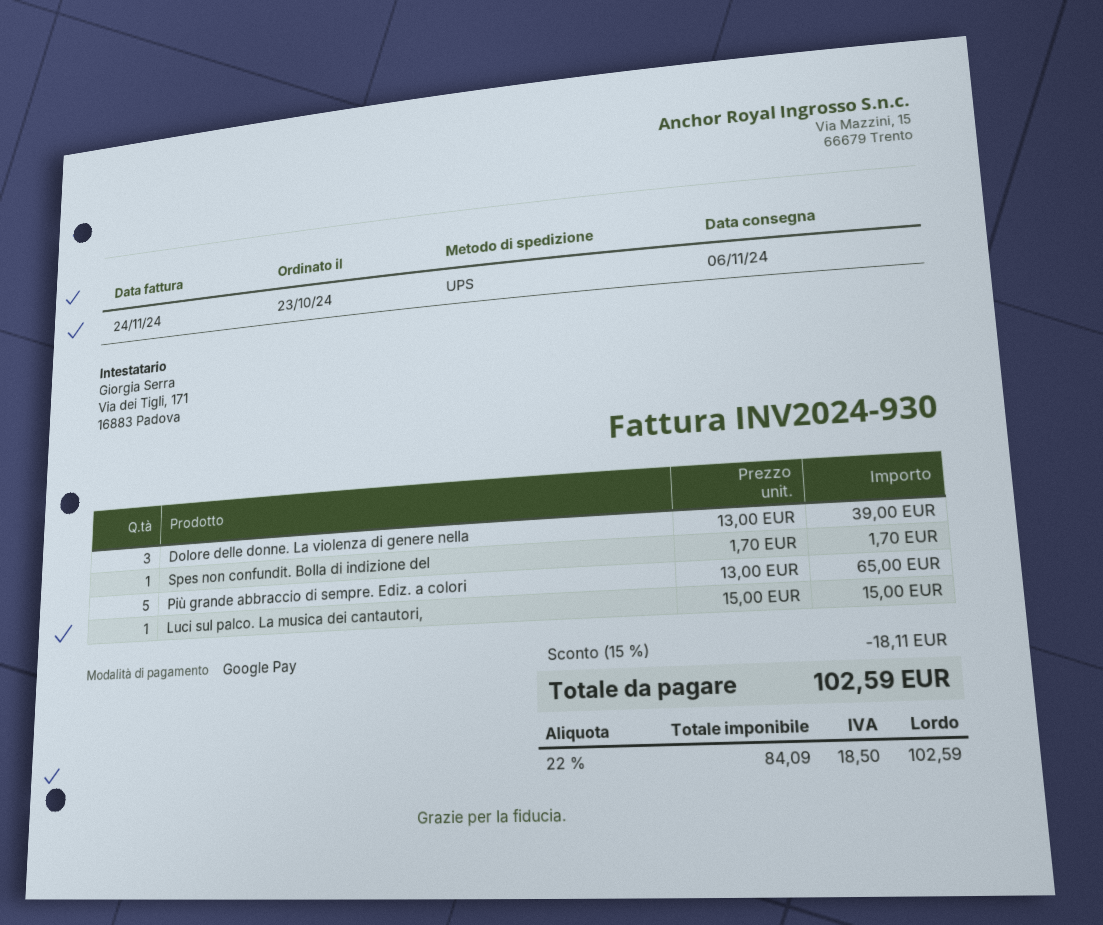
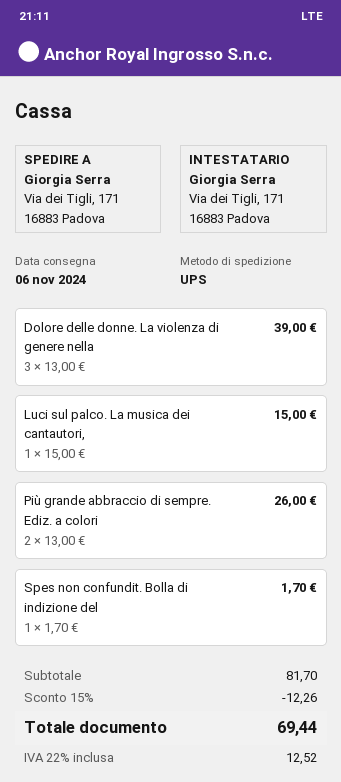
Più grande abbraccio di sempre. Ediz. a colori: 5 x 13.00 = 65.00 -> 2 x 13.00 = 26.00
discount: 15% = 18.11 -> 15% = 12.26
tax: 22% = 18.50 -> 22% = 12.52
total: 102.59 -> 69.44

